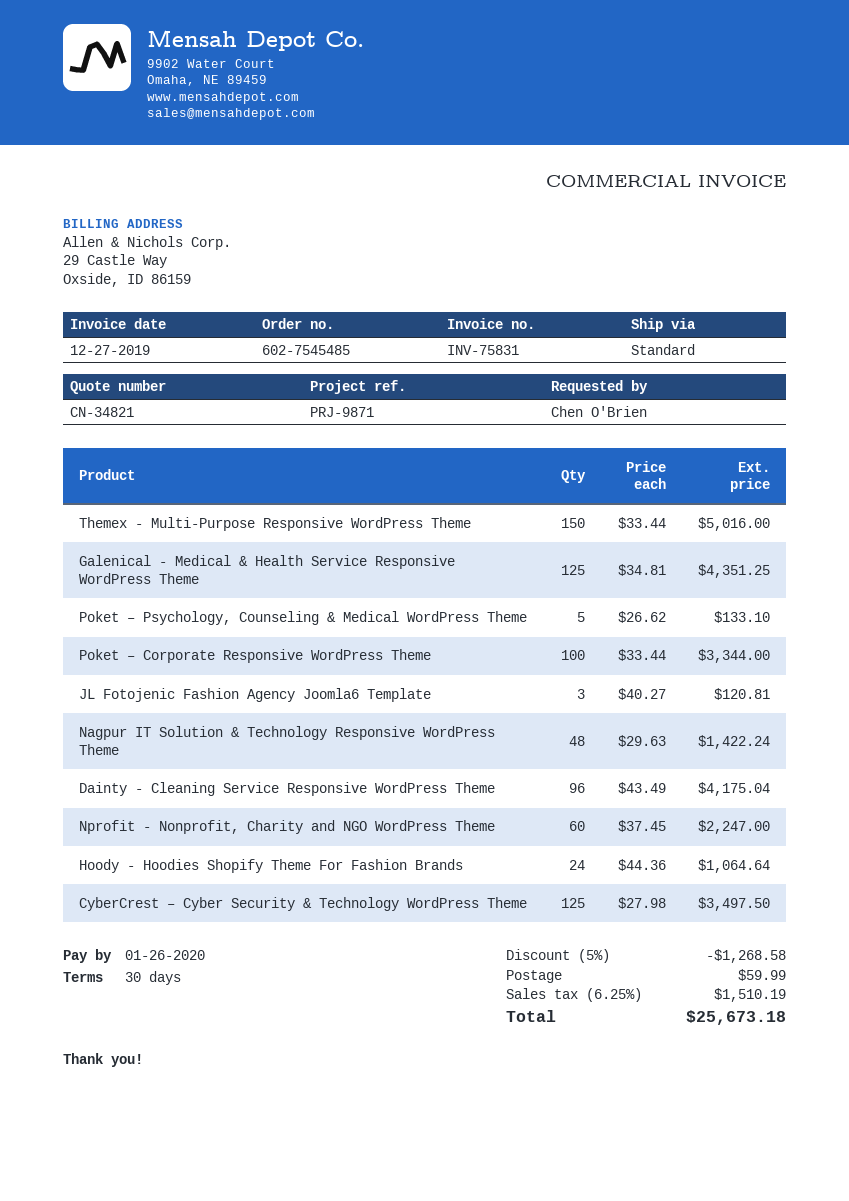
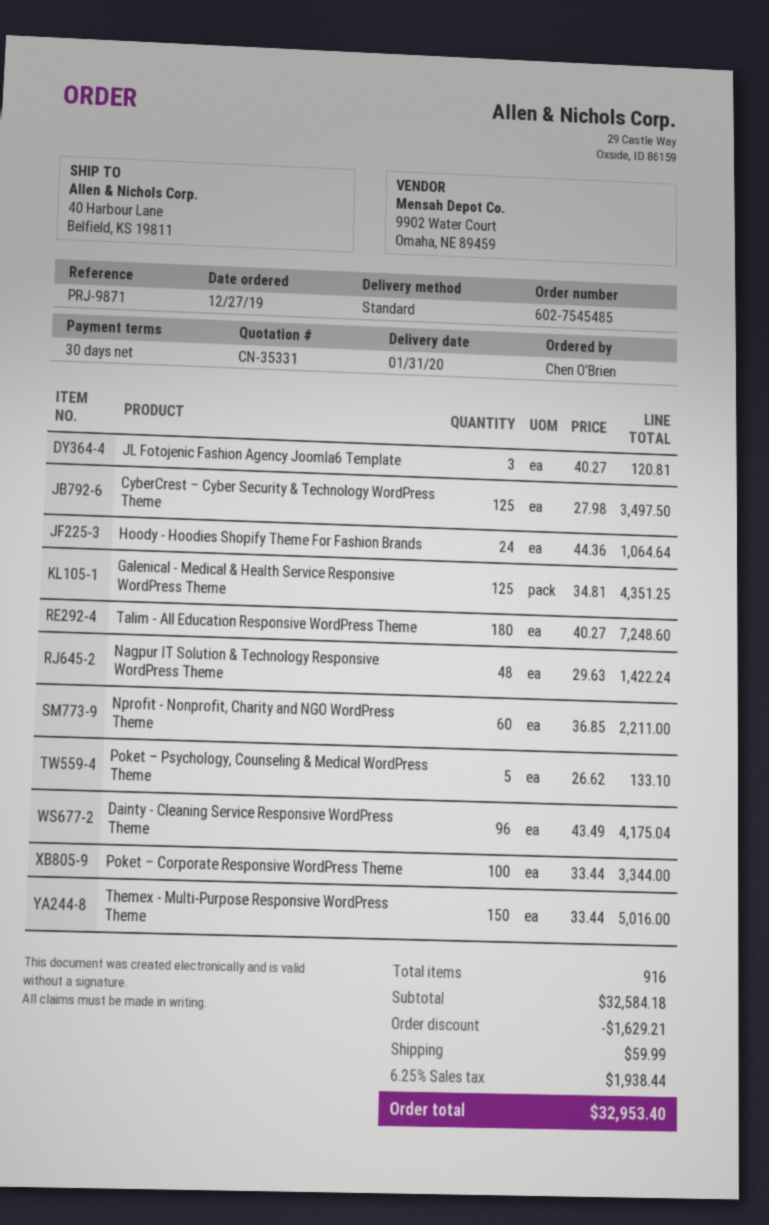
quote number: CN-34821 -> CN-35331
Nprofit - Nonprofit, Charity and NGO WordPress Theme: 60 x 37.45 = 2247.00 -> 60 x 36.85 = 2211.00
Talim - All Education Responsive WordPress Theme: none -> 180 x 40.27 = 7248.60
discount: 1268.58 -> 1629.21
tax: 6.25% = 1510.19 -> 6.25% = 1938.44
total: 25673.18 -> 32953.40

